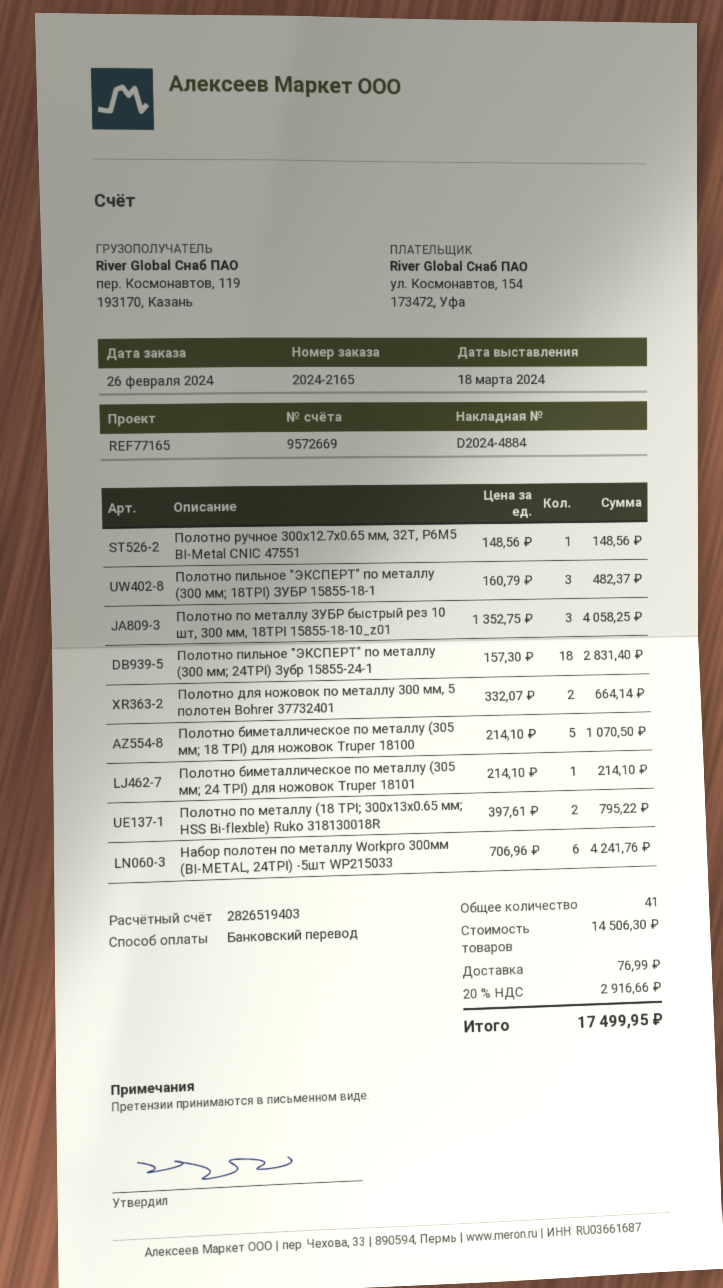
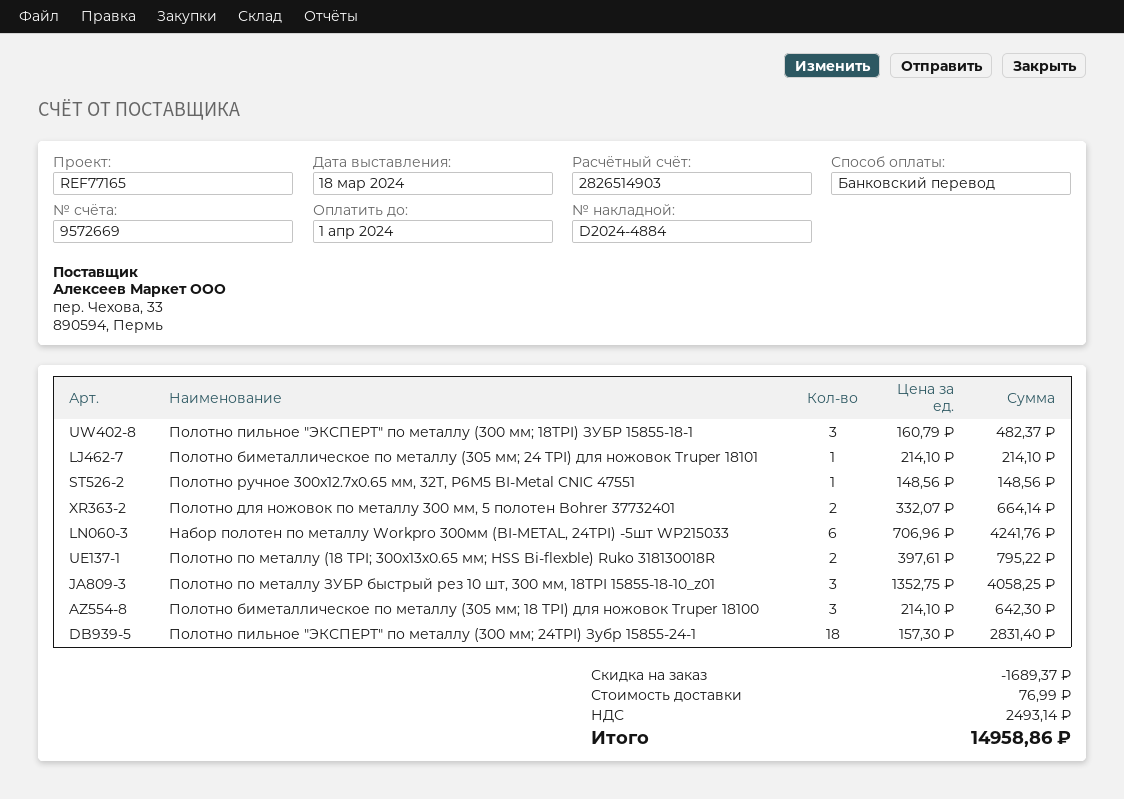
bank account: 2826519403 -> 2826514903
Полотно биметаллическое по металлу (305 мм; 18 TPI) для ножовок Truper 18100: 5 x 214.10 = 1070.50 -> 3 x 214.10 = 642.30
discount: none -> 1689.37
tax: 2916.66 -> 2493.14
total: 17499.95 -> 14958.86

